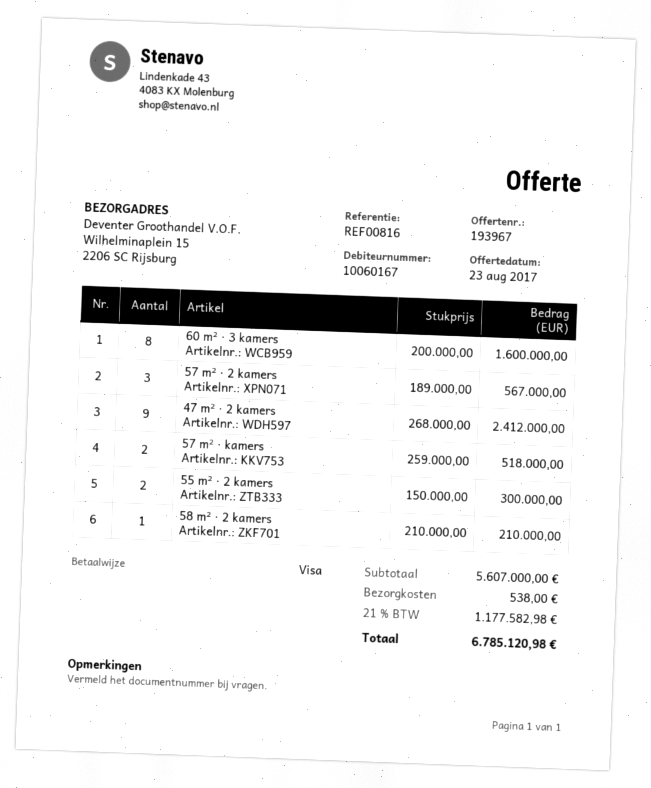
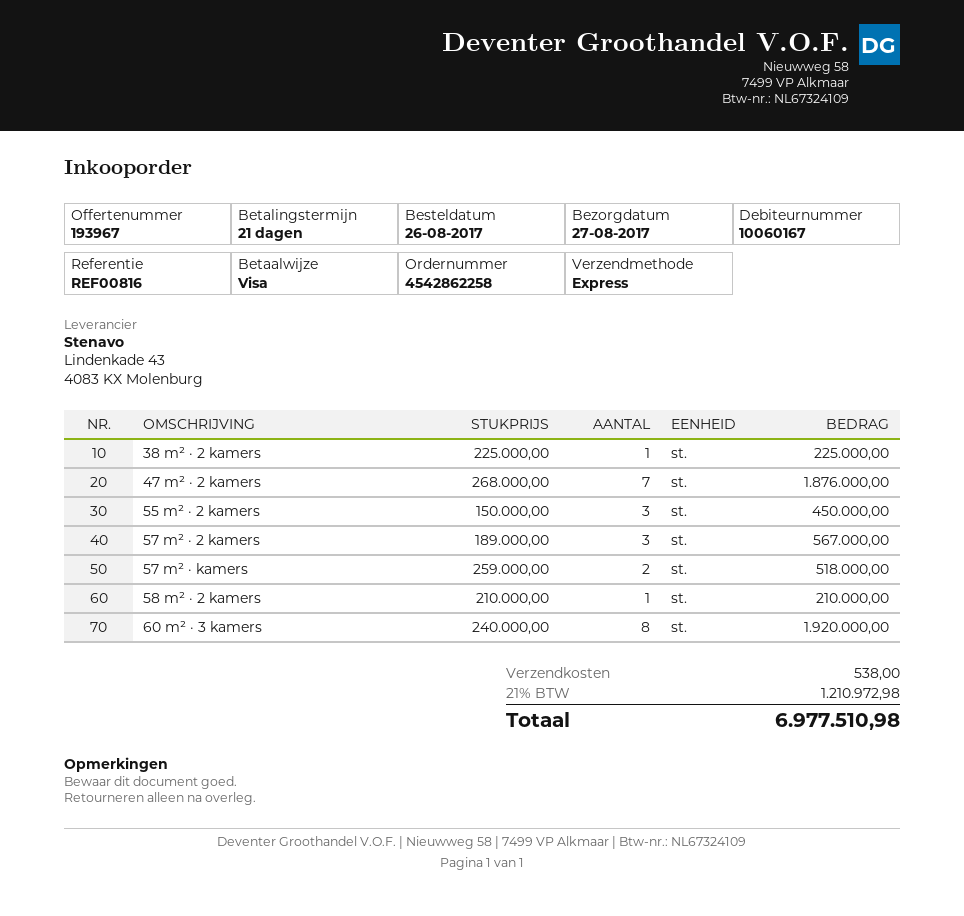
60 m² · 3 kamers: 8 x 200000.00 = 1600000.00 -> 8 x 240000.00 = 1920000.00
47 m² · 2 kamers: 9 x 268000.00 = 2412000.00 -> 7 x 268000.00 = 1876000.00
55 m² · 2 kamers: 2 x 150000.00 = 300000.00 -> 3 x 150000.00 = 450000.00
38 m² · 2 kamers: none -> 1 x 225000.00 = 225000.00
tax: 21% = 1177582.98 -> 21% = 1210972.98
total: 6785120.98 -> 6977510.98

